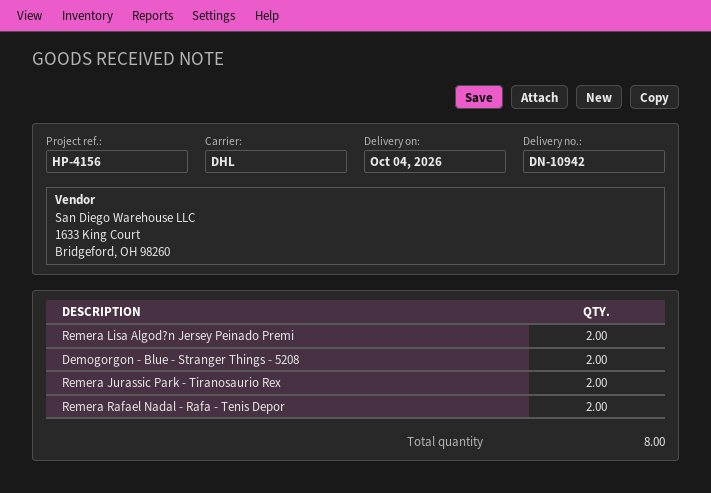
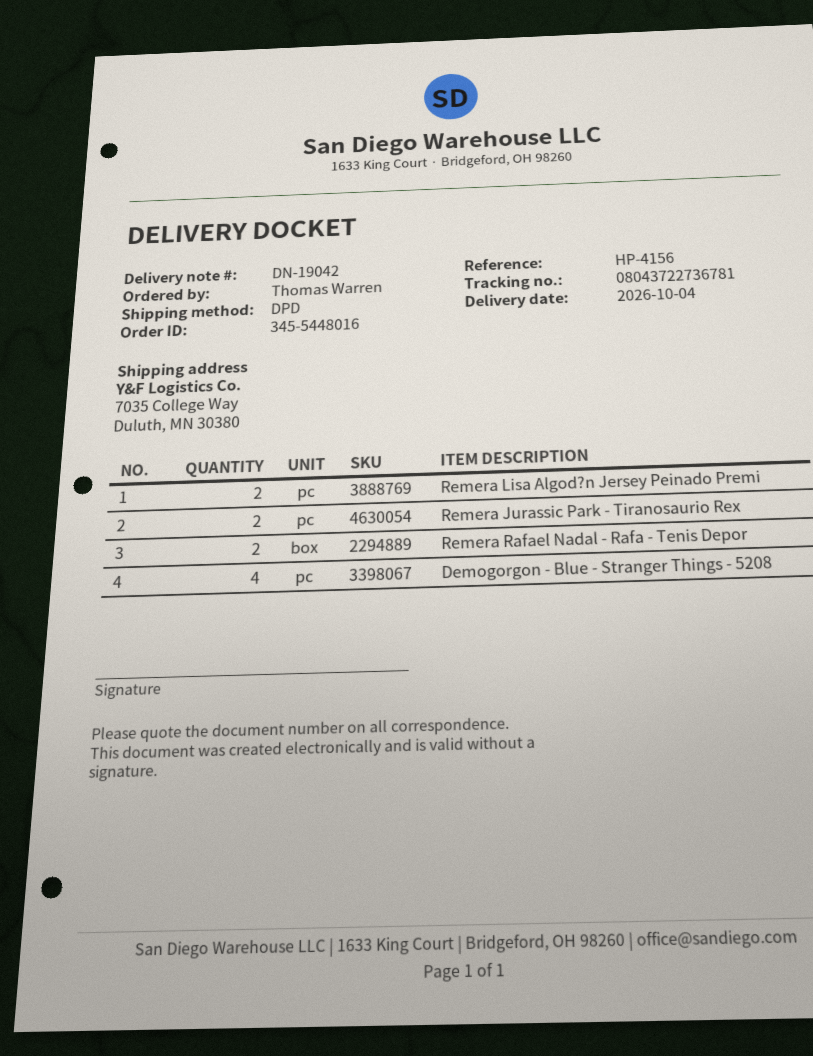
delivery note number: DN-10942 -> DN-19042
shipping method: DHL -> DPD
Demogorgon - Blue - Stranger Things - 5208: 2 -> 4

